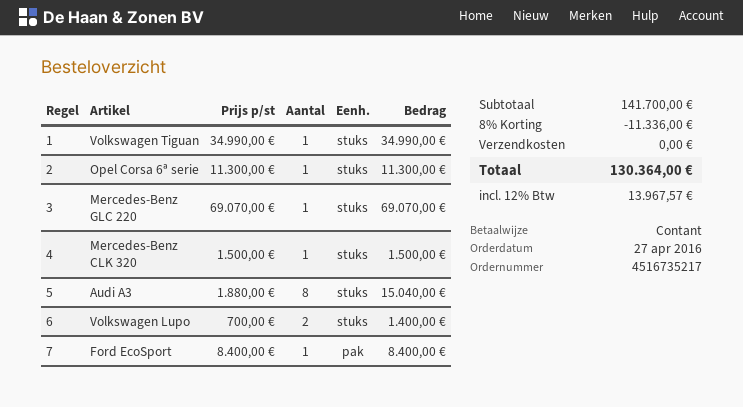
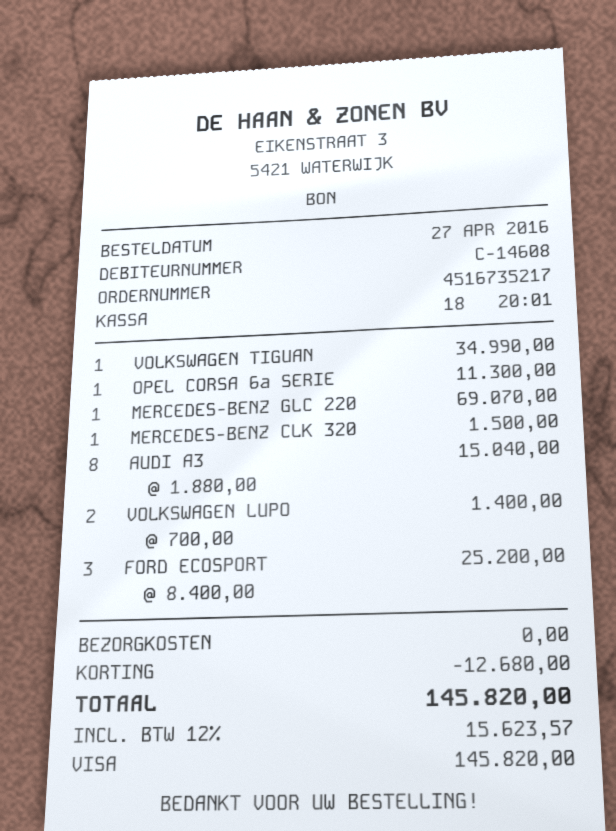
payment method: cash -> Visa
Ford EcoSport: 1 x 8400.00 = 8400.00 -> 3 x 8400.00 = 25200.00
discount: 11336.00 -> 12680.00
tax: 12% = 13967.57 -> 12% = 15623.57
total: 130364.00 -> 145820.00

